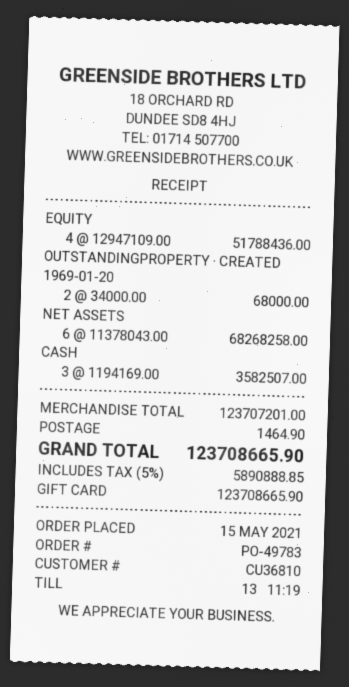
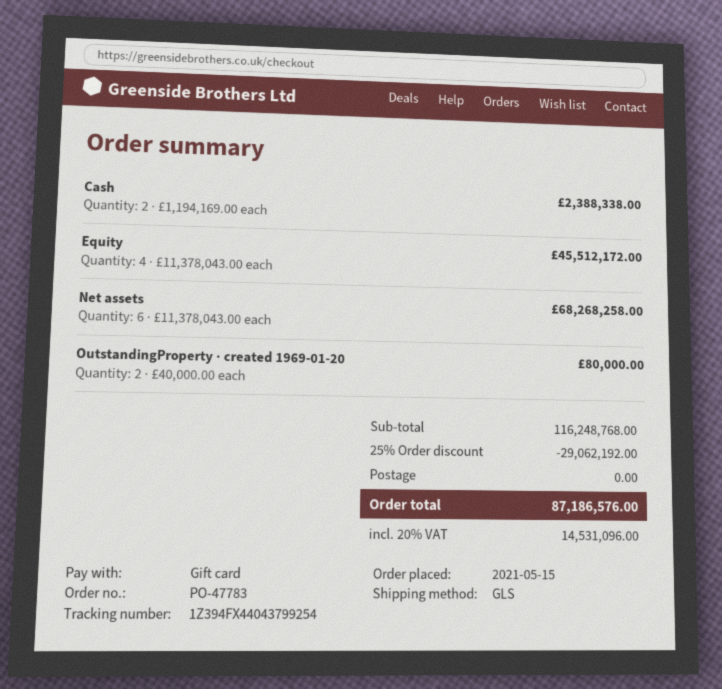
order number: PO-49783 -> PO-47783
EQUITY: 4 x 12947109.00 = 51788436.00 -> 4 x 11378043.00 = 45512172.00
OUTSTANDINGPROPERTY · CREATED 1969-01-20: 2 x 34000.00 = 68000.00 -> 2 x 40000.00 = 80000.00
CASH: 3 x 1194169.00 = 3582507.00 -> 2 x 1194169.00 = 2388338.00
subtotal: 123707201.00 -> 116248768.00
discount: none -> 25% = 29062192.00
shipping: 1464.90 -> 0.00
tax: 5% = 5890888.85 -> 20% = 14531096.00
total: 123708665.90 -> 87186576.00

